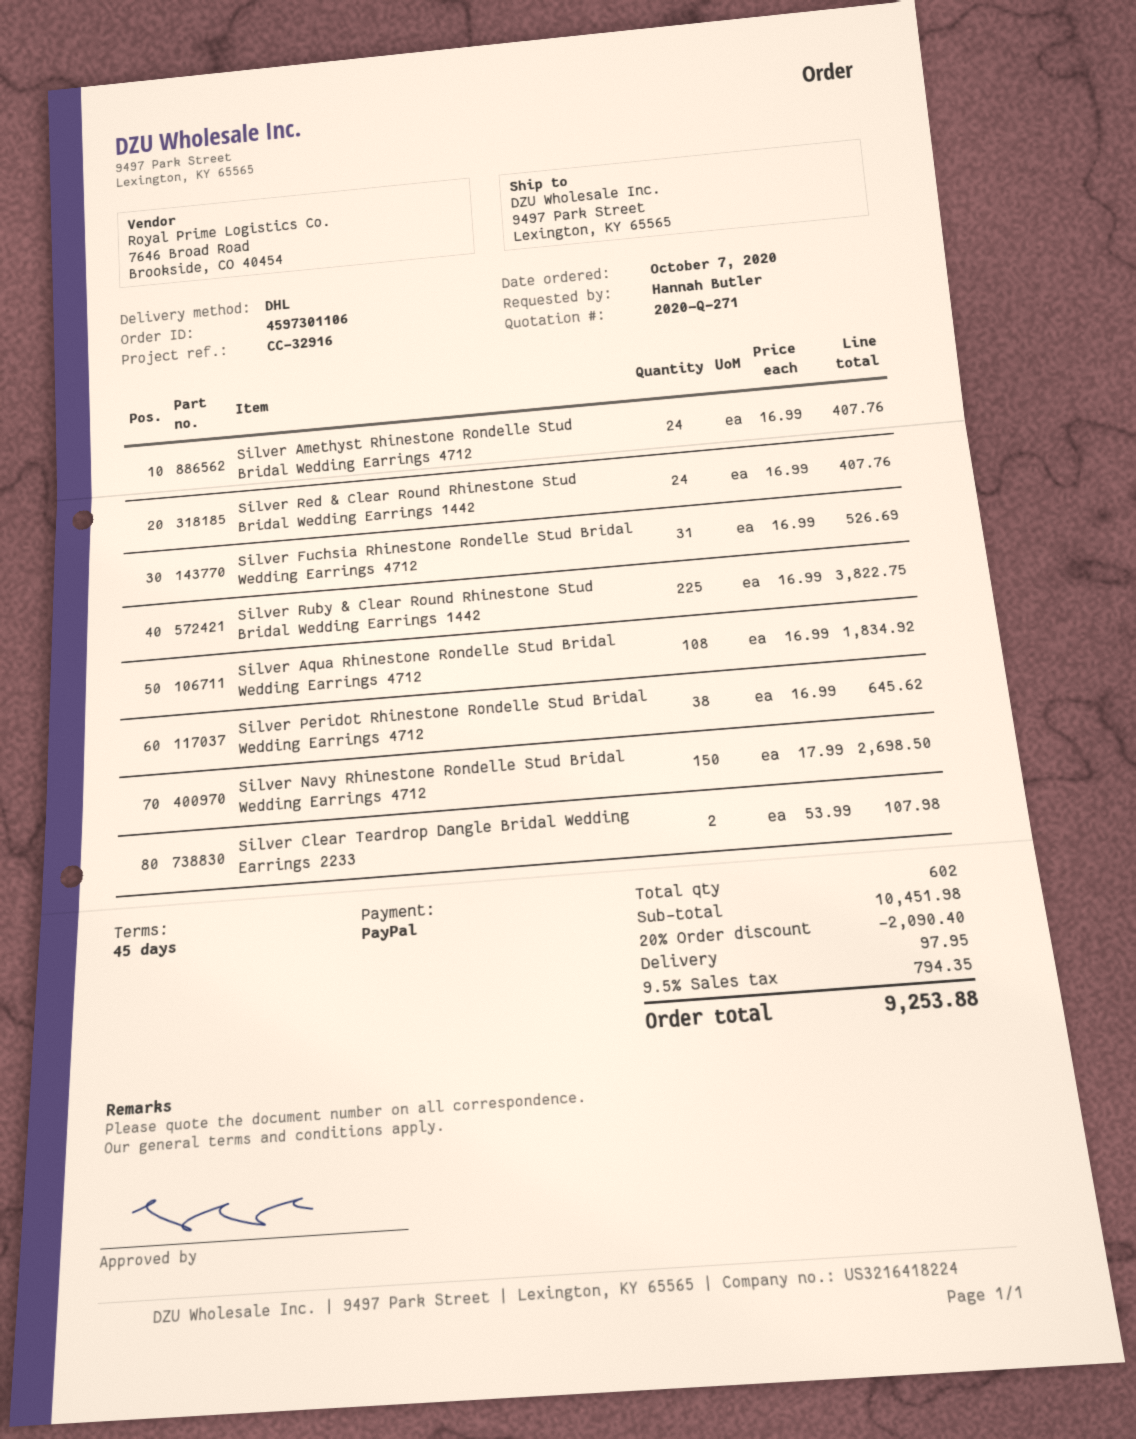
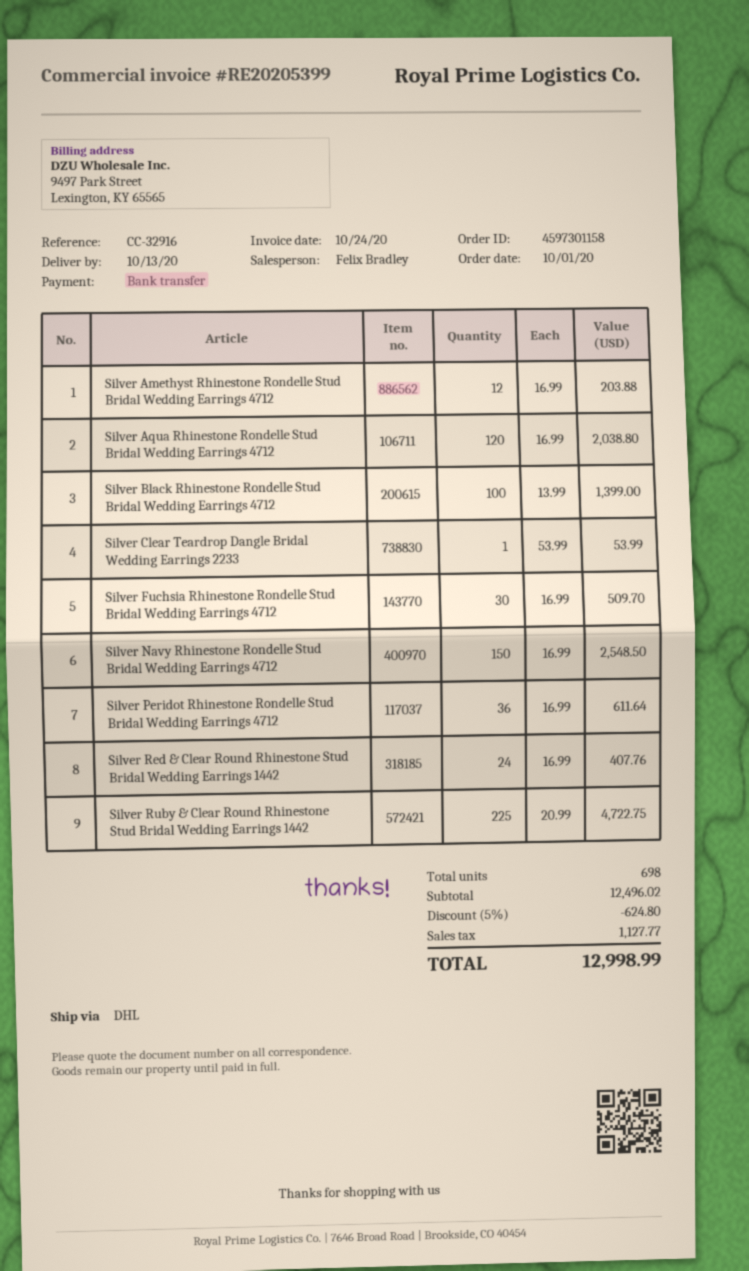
order number: 4597301106 -> 4597301158
order date: 2020-10-07 -> 2020-10-01
payment method: PayPal -> bank transfer
Silver Amethyst Rhinestone Rondelle Stud Bridal Wedding Earrings 4712: 24 x 16.99 = 407.76 -> 12 x 16.99 = 203.88
Silver Fuchsia Rhinestone Rondelle Stud Bridal Wedding Earrings 4712: 31 x 16.99 = 526.69 -> 30 x 16.99 = 509.70
Silver Ruby & Clear Round Rhinestone Stud Bridal Wedding Earrings 1442: 225 x 16.99 = 3822.75 -> 225 x 20.99 = 4722.75
Silver Aqua Rhinestone Rondelle Stud Bridal Wedding Earrings 4712: 108 x 16.99 = 1834.92 -> 120 x 16.99 = 2038.80
Silver Peridot Rhinestone Rondelle Stud Bridal Wedding Earrings 4712: 38 x 16.99 = 645.62 -> 36 x 16.99 = 611.64
Silver Navy Rhinestone Rondelle Stud Bridal Wedding Earrings 4712: 150 x 17.99 = 2698.50 -> 150 x 16.99 = 2548.50
Silver Clear Teardrop Dangle Bridal Wedding Earrings 2233: 2 x 53.99 = 107.98 -> 1 x 53.99 = 53.99
Silver Black Rhinestone Rondelle Stud Bridal Wedding Earrings 4712: none -> 100 x 13.99 = 1399.00
total quantity: 602 -> 698
subtotal: 10451.98 -> 12496.02
discount: 20% = 2090.40 -> 5% = 624.80
shipping: 97.95 -> none
tax: 794.35 -> 1127.77
total: 9253.88 -> 12998.99

